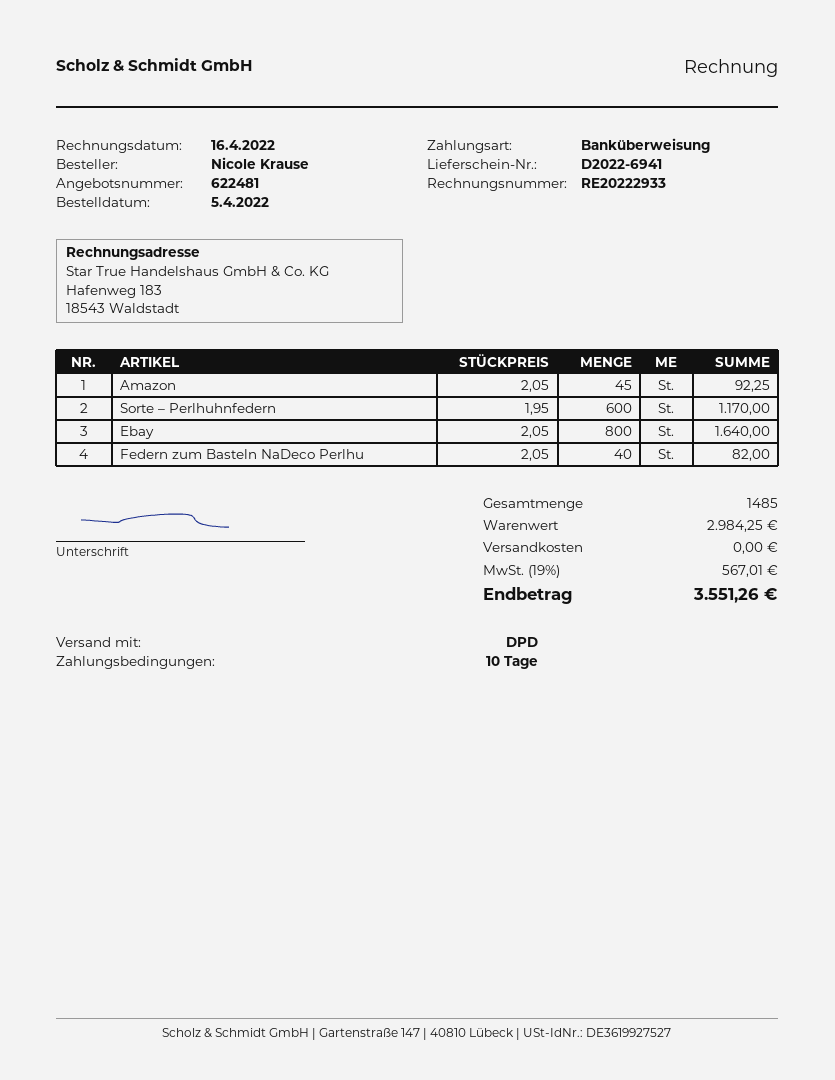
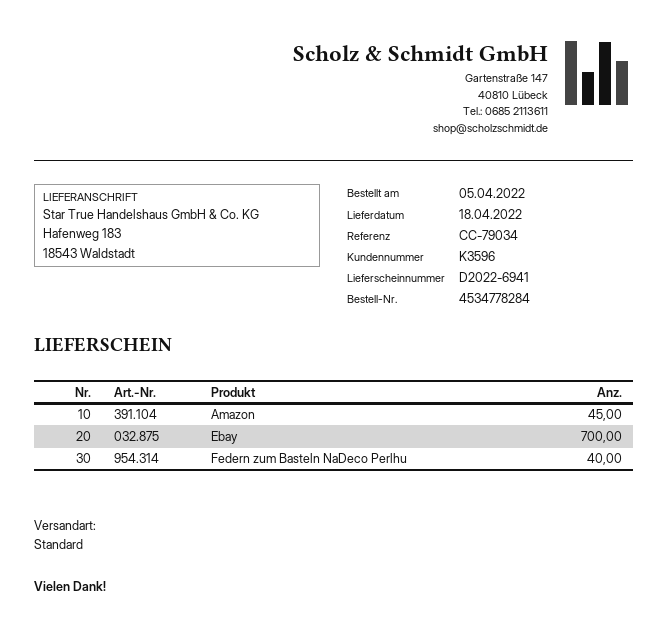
shipping method: DPD -> standard
Sorte – Perlhuhnfedern: 600 -> none
Ebay: 800 -> 700

